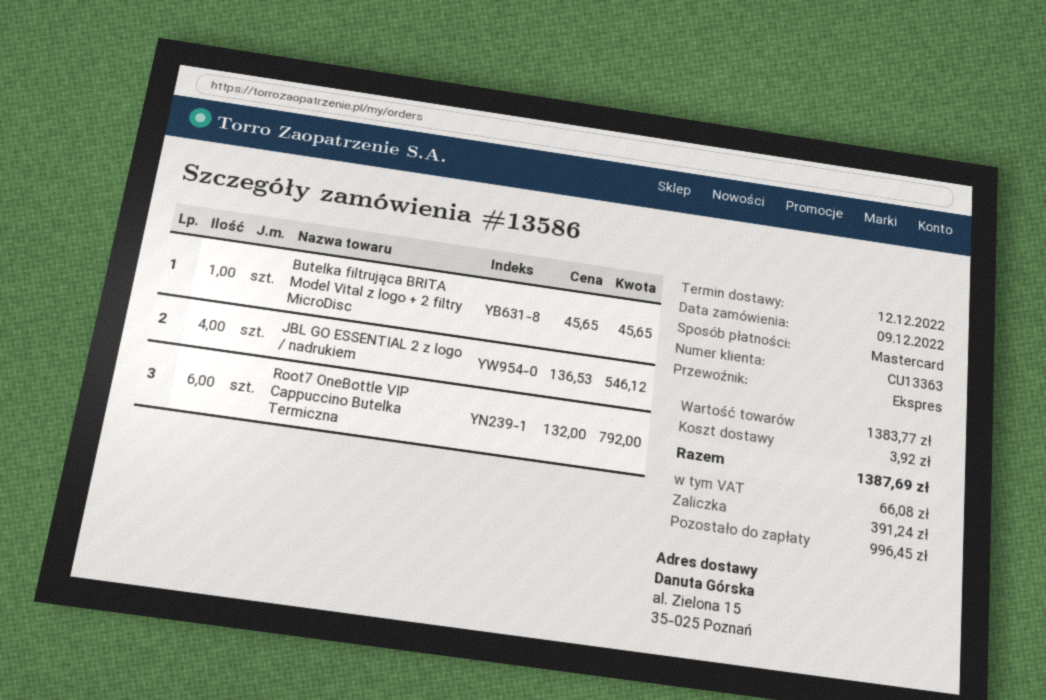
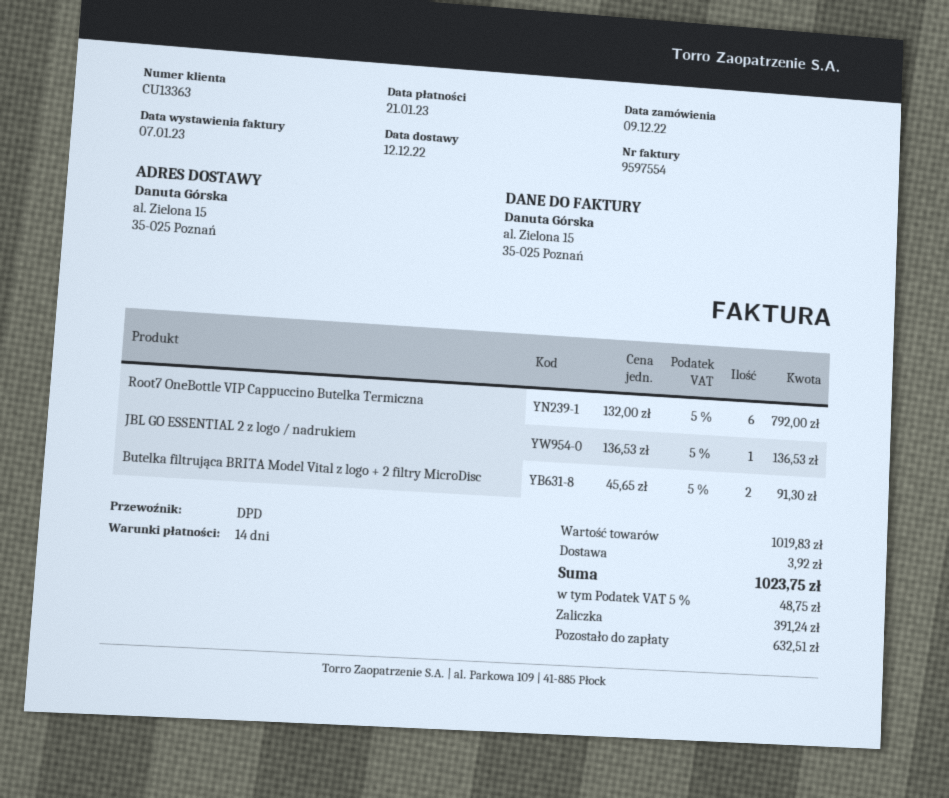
shipping method: express -> DPD
Butelka filtrująca BRITA Model Vital z logo + 2 filtry MicroDisc: 1 x 45.65 = 45.65 -> 2 x 45.65 = 91.30
JBL GO ESSENTIAL 2 z logo / nadrukiem: 4 x 136.53 = 546.12 -> 1 x 136.53 = 136.53
subtotal: 1383.77 -> 1019.83
tax: 66.08 -> 48.75
total: 1387.69 -> 1023.75
balance: 996.45 -> 632.51

